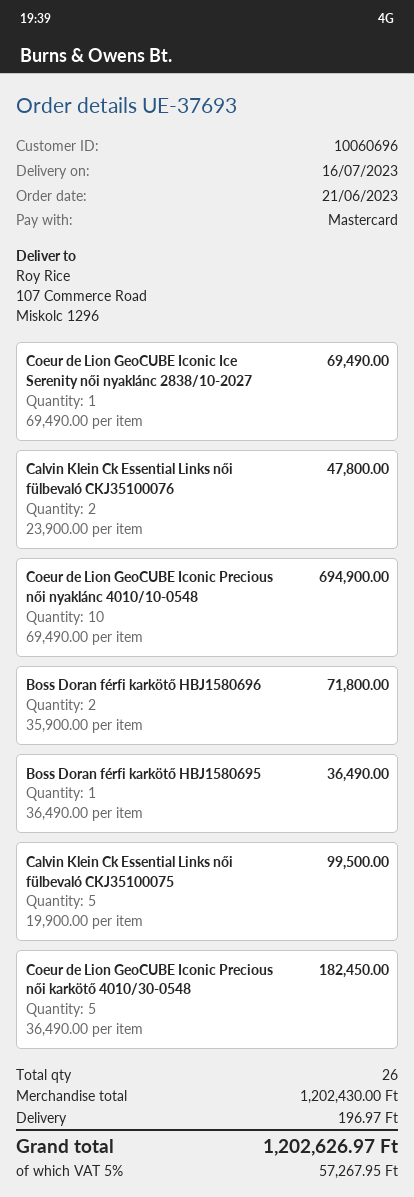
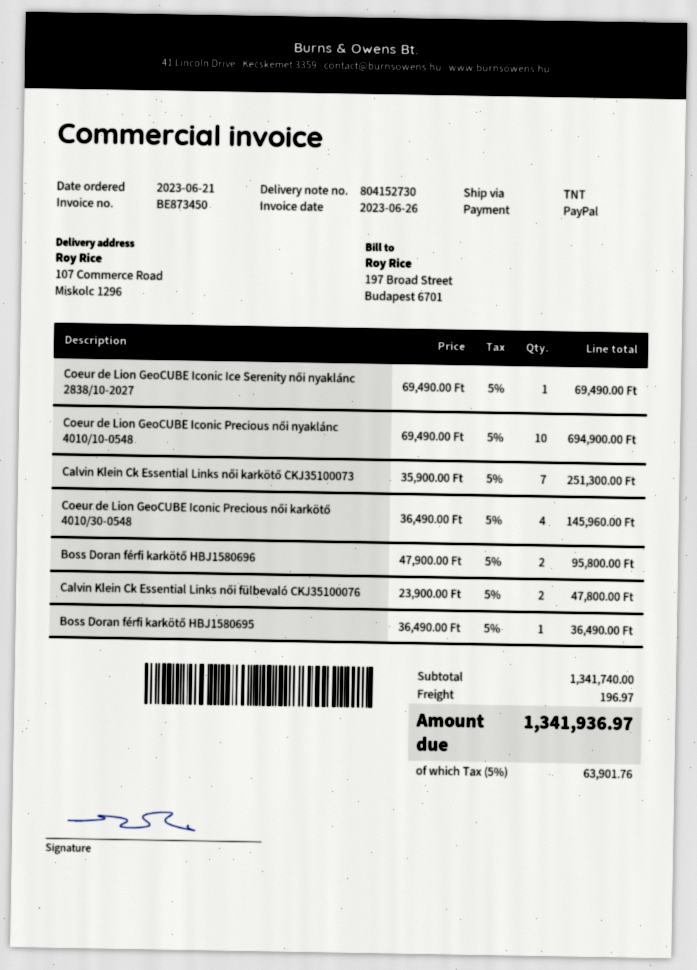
payment method: Mastercard -> PayPal
Boss Doran férfi karkötő HBJ1580696: 2 x 35900.00 = 71800.00 -> 2 x 47900.00 = 95800.00
Calvin Klein Ck Essential Links női fülbevaló CKJ35100075: 5 x 19900.00 = 99500.00 -> none
Coeur de Lion GeoCUBE Iconic Precious női karkötő 4010/30-0548: 5 x 36490.00 = 182450.00 -> 4 x 36490.00 = 145960.00
Calvin Klein Ck Essential Links női karkötő CKJ35100073: none -> 7 x 35900.00 = 251300.00
subtotal: 1202430.00 -> 1341740.00
tax: 5% = 57267.95 -> 5% = 63901.76
total: 1202626.97 -> 1341936.97

